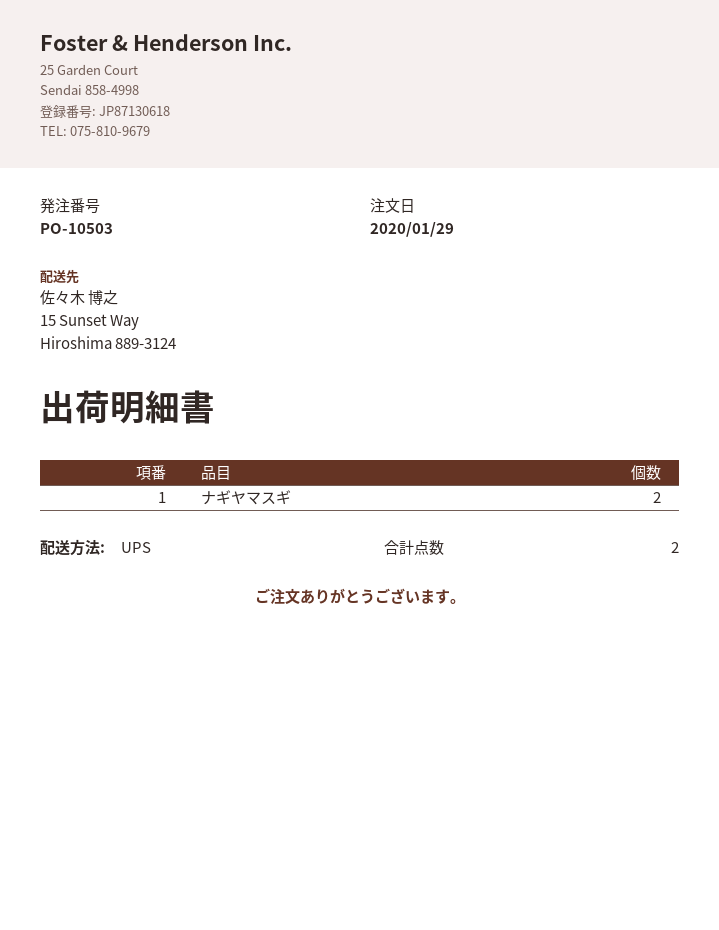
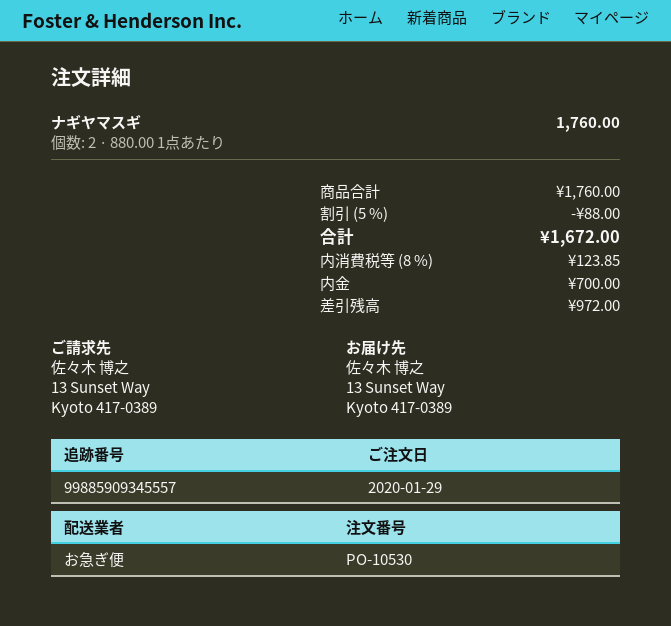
order number: PO-10503 -> PO-10530
shipping method: UPS -> express
ship to: 15 Sunset Way, Hiroshima 889-3124 -> 13 Sunset Way, Kyoto 417-0389

